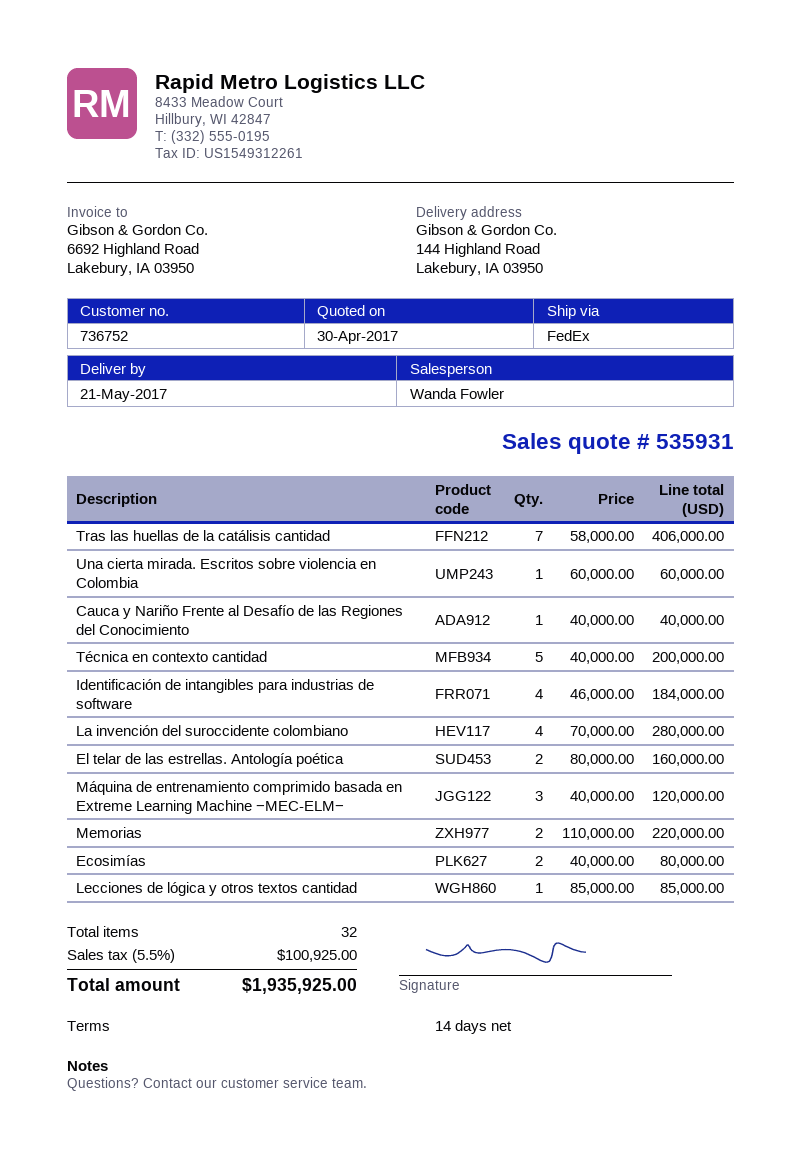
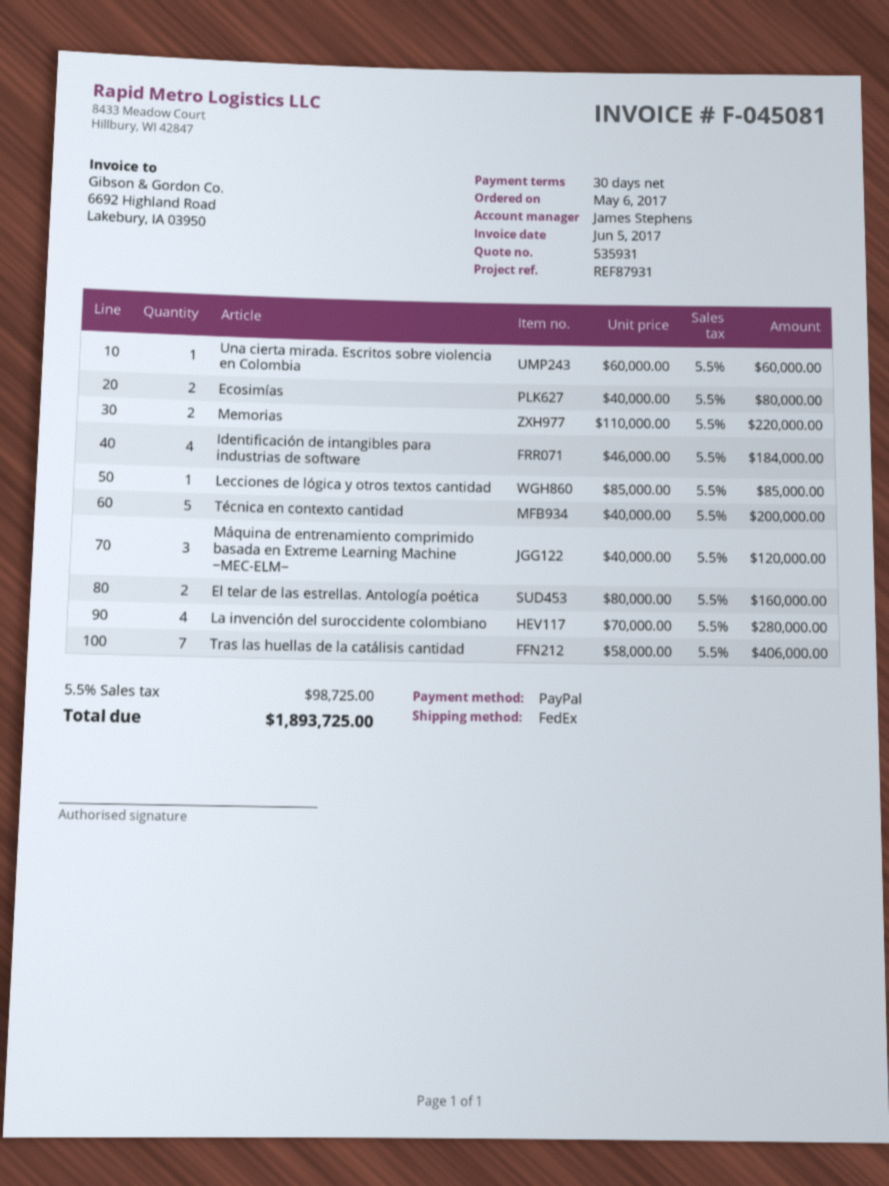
payment terms: 14 days -> 30 days
sales rep: Wanda Fowler -> James Stephens
Cauca y Nariño Frente al Desafío de las Regiones del Conocimiento: 1 x 40000.00 = 40000.00 -> none
tax: 5.5% = 100925.00 -> 5.5% = 98725.00
total: 1935925.00 -> 1893725.00

